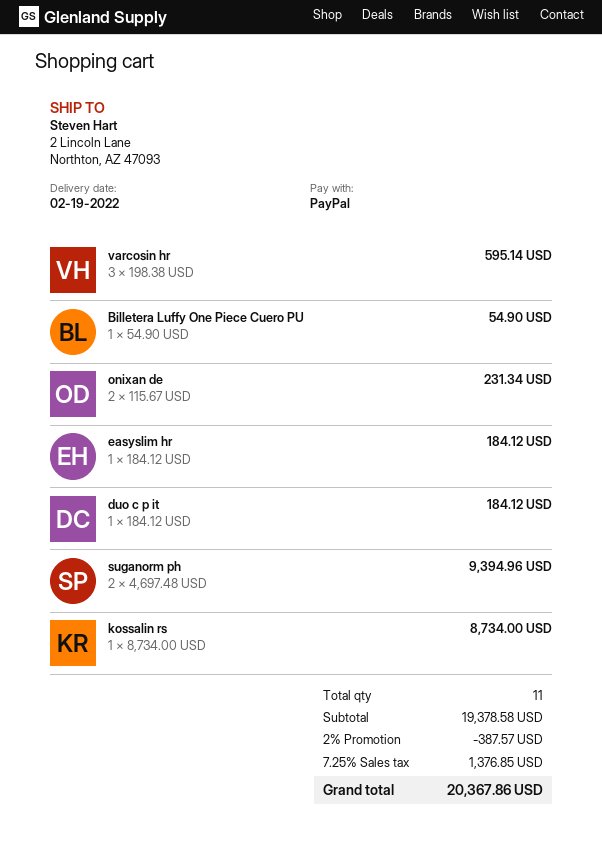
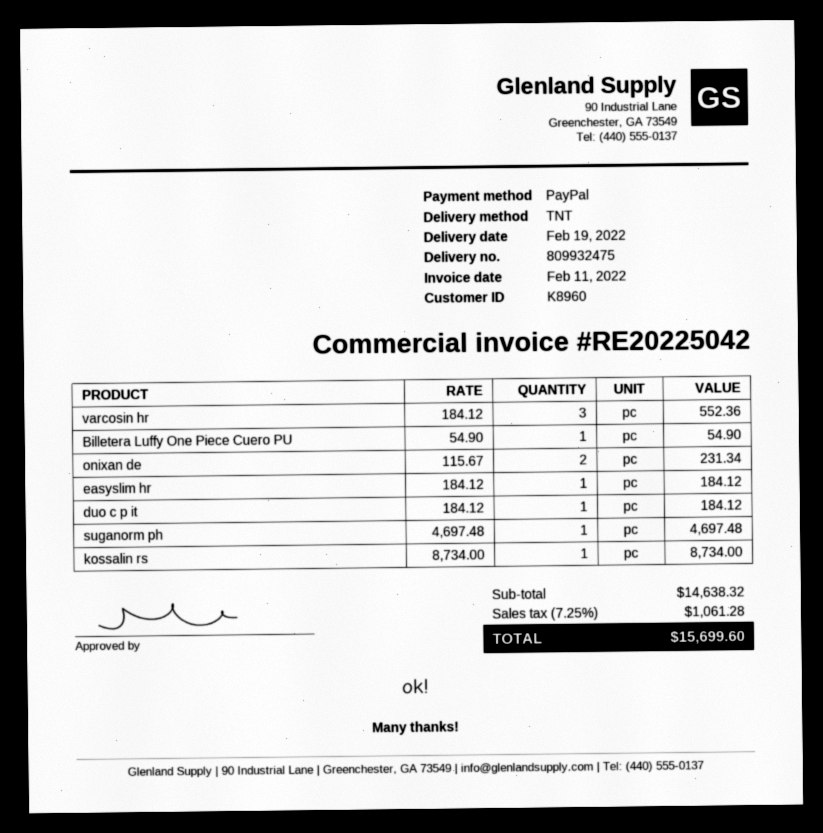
varcosin hr: 3 x 198.38 = 595.14 -> 3 x 184.12 = 552.36
suganorm ph: 2 x 4697.48 = 9394.96 -> 1 x 4697.48 = 4697.48
subtotal: 19378.58 -> 14638.32
discount: 2% = 387.57 -> none
tax: 7.25% = 1376.85 -> 7.25% = 1061.28
total: 20367.86 -> 15699.60

